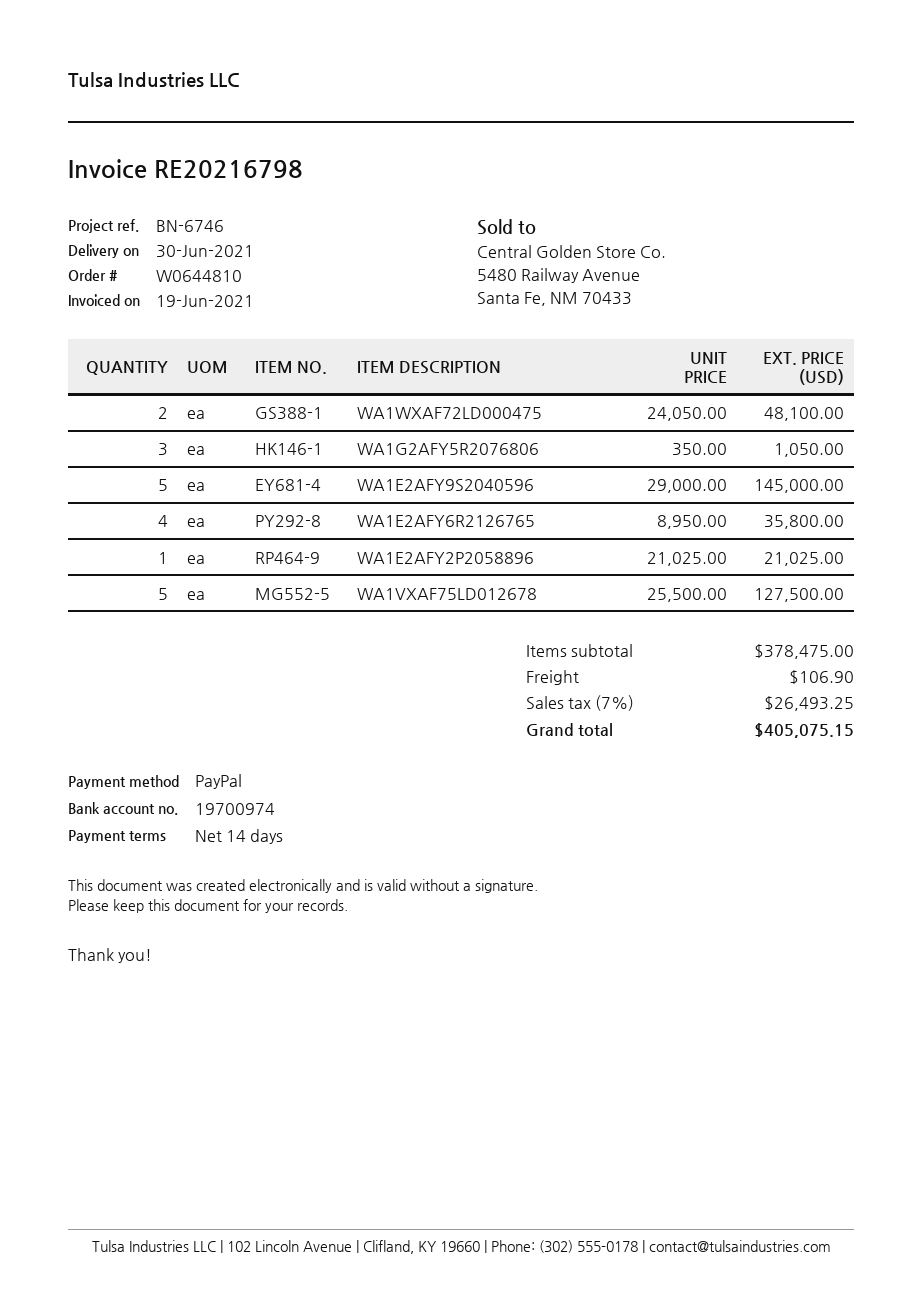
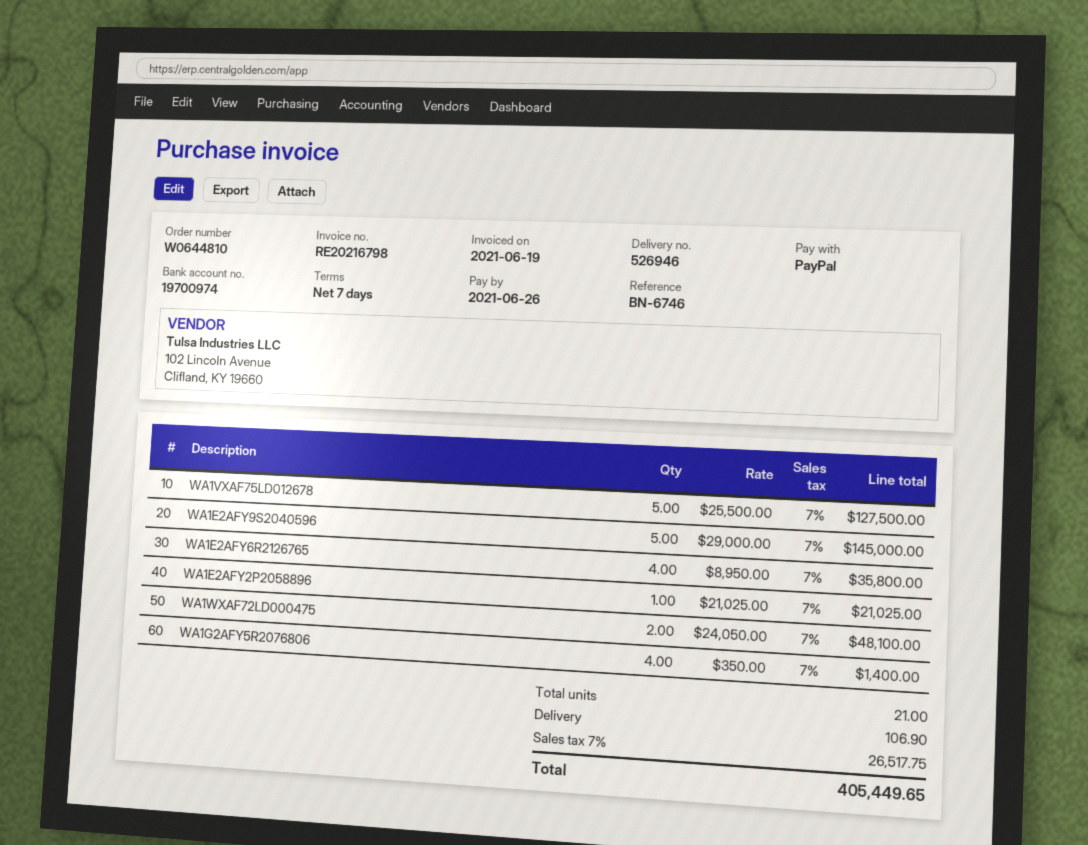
payment terms: 14 days -> 7 days
WA1G2AFY5R2076806: 3 x 350.00 = 1050.00 -> 4 x 350.00 = 1400.00
tax: 7% = 26493.25 -> 7% = 26517.75
total: 405075.15 -> 405449.65

